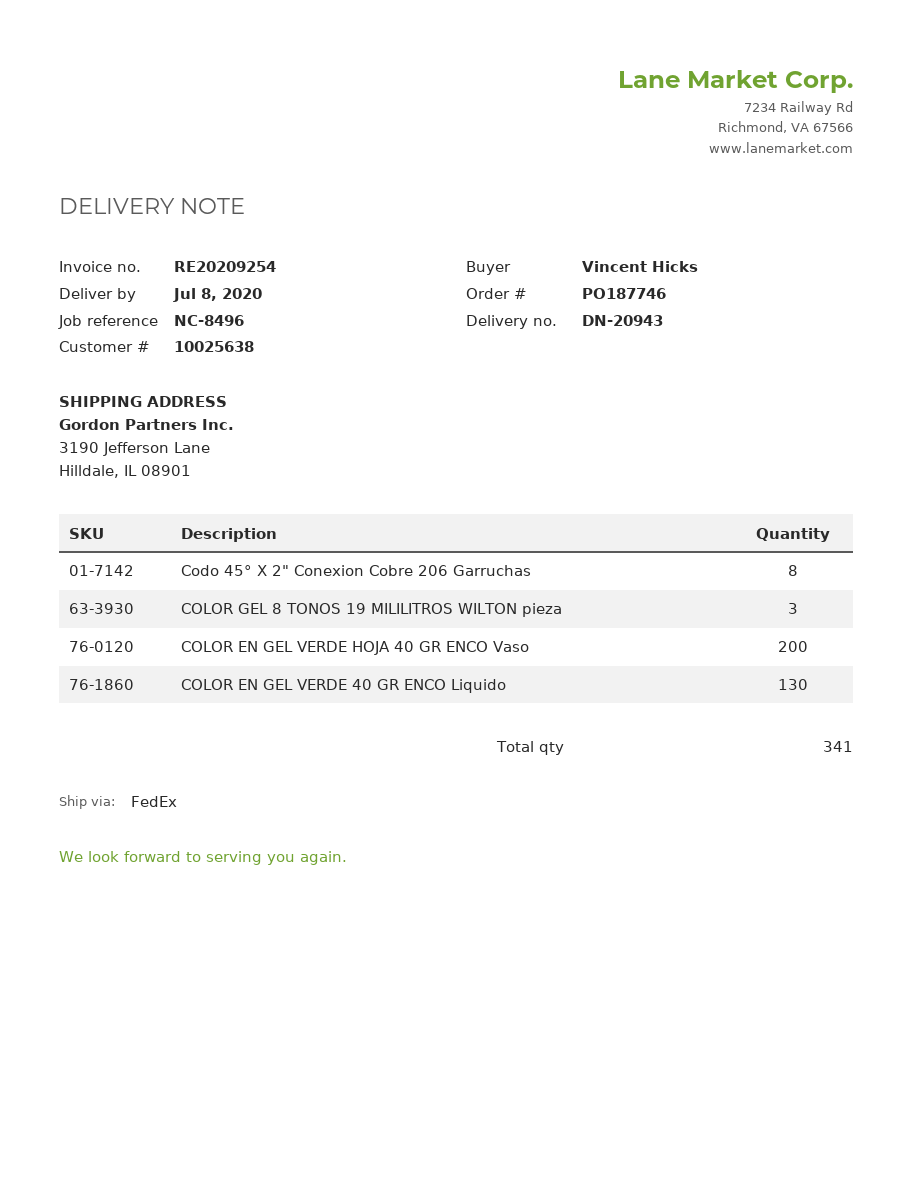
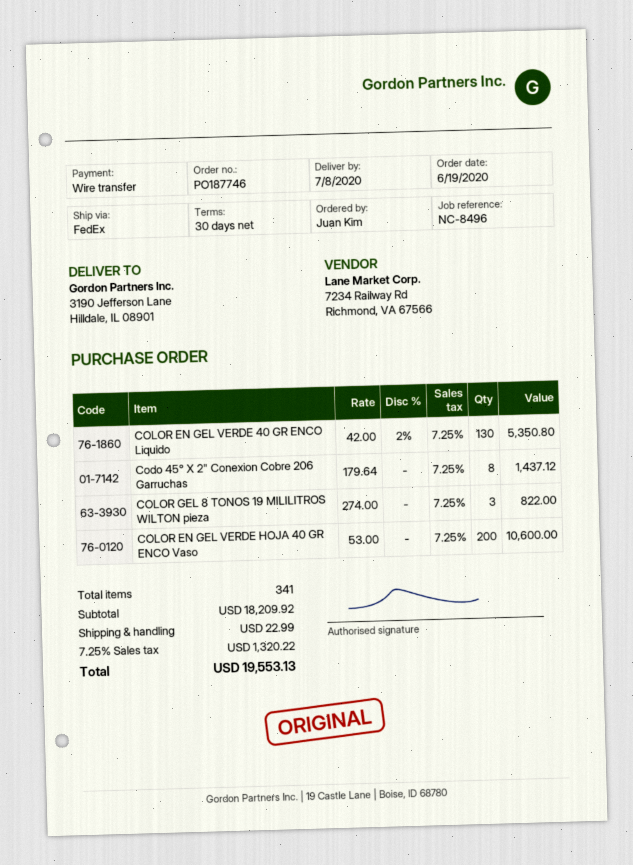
ordered by: Vincent Hicks -> Juan Kim

